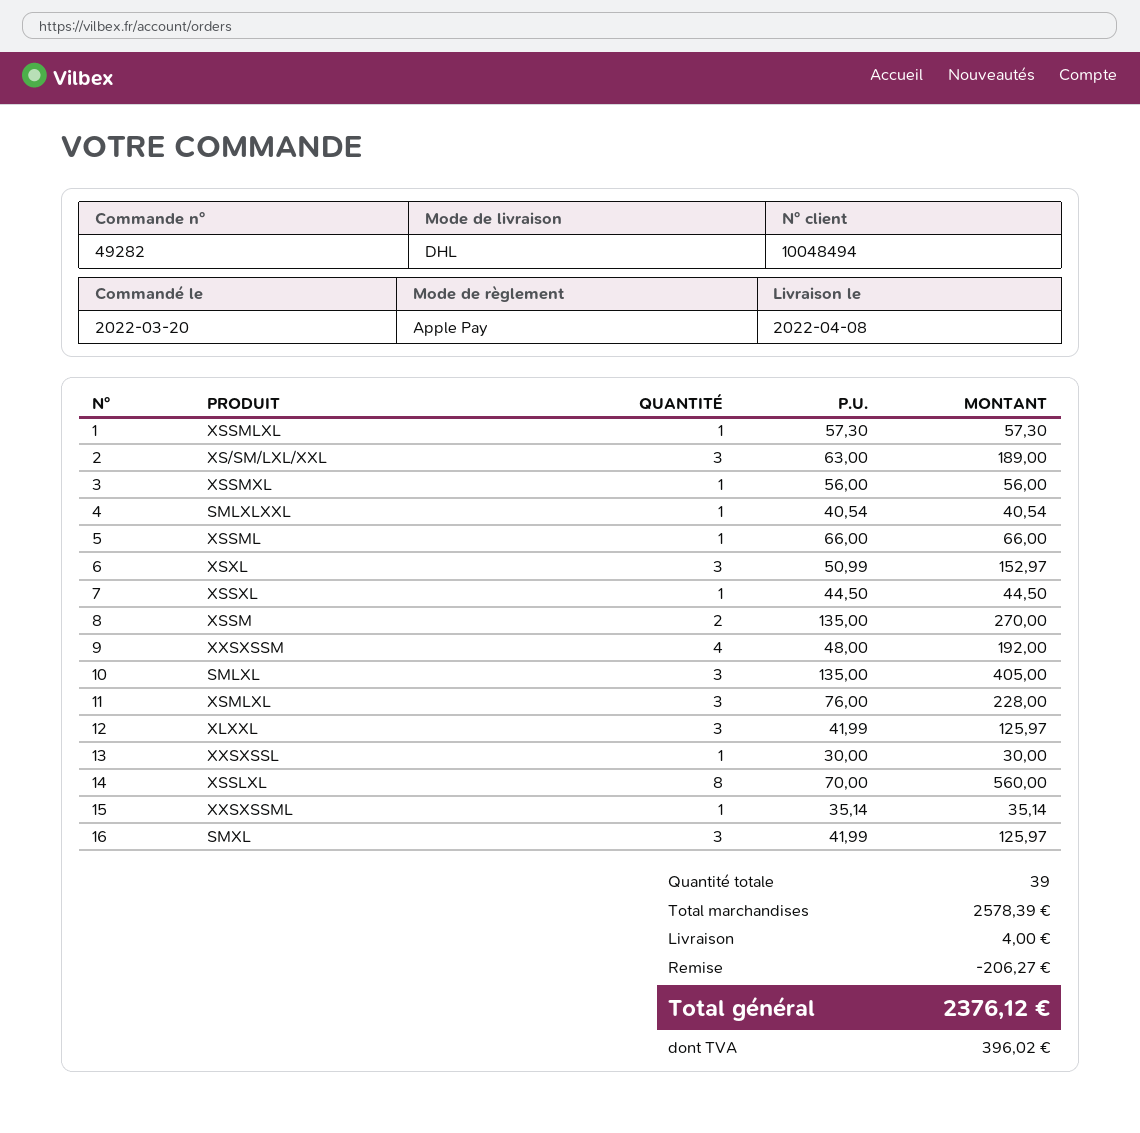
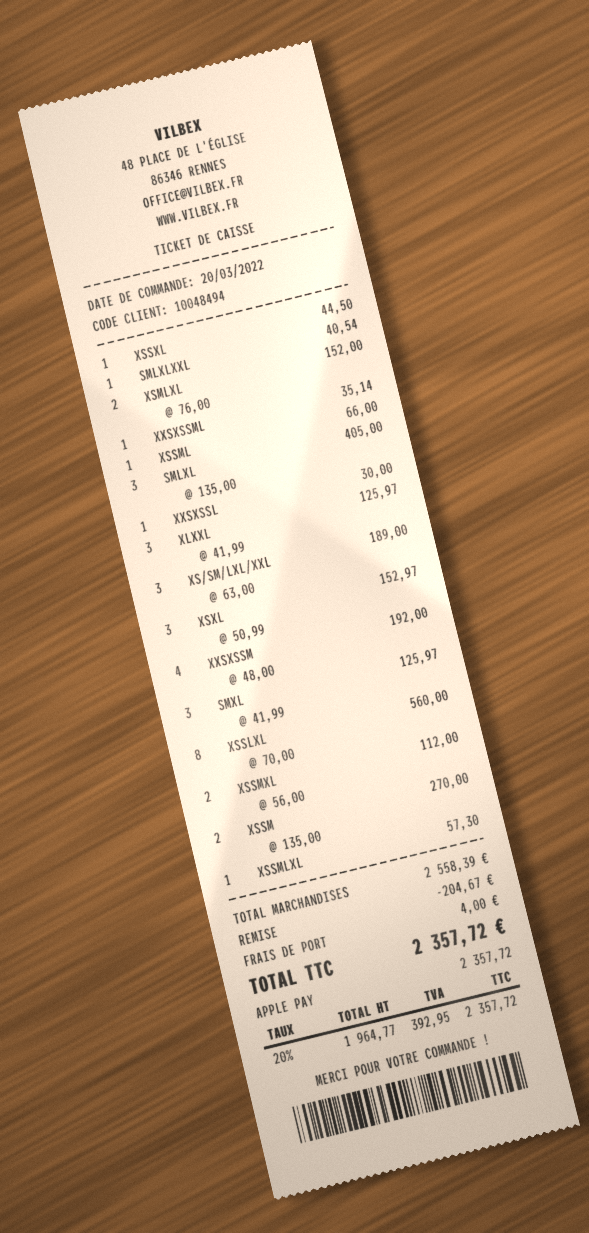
XSSMXL: 1 x 56.00 = 56.00 -> 2 x 56.00 = 112.00
XSMLXL: 3 x 76.00 = 228.00 -> 2 x 76.00 = 152.00
subtotal: 2578.39 -> 2558.39
discount: 206.27 -> 204.67
tax: 396.02 -> 392.95
total: 2376.12 -> 2357.72

